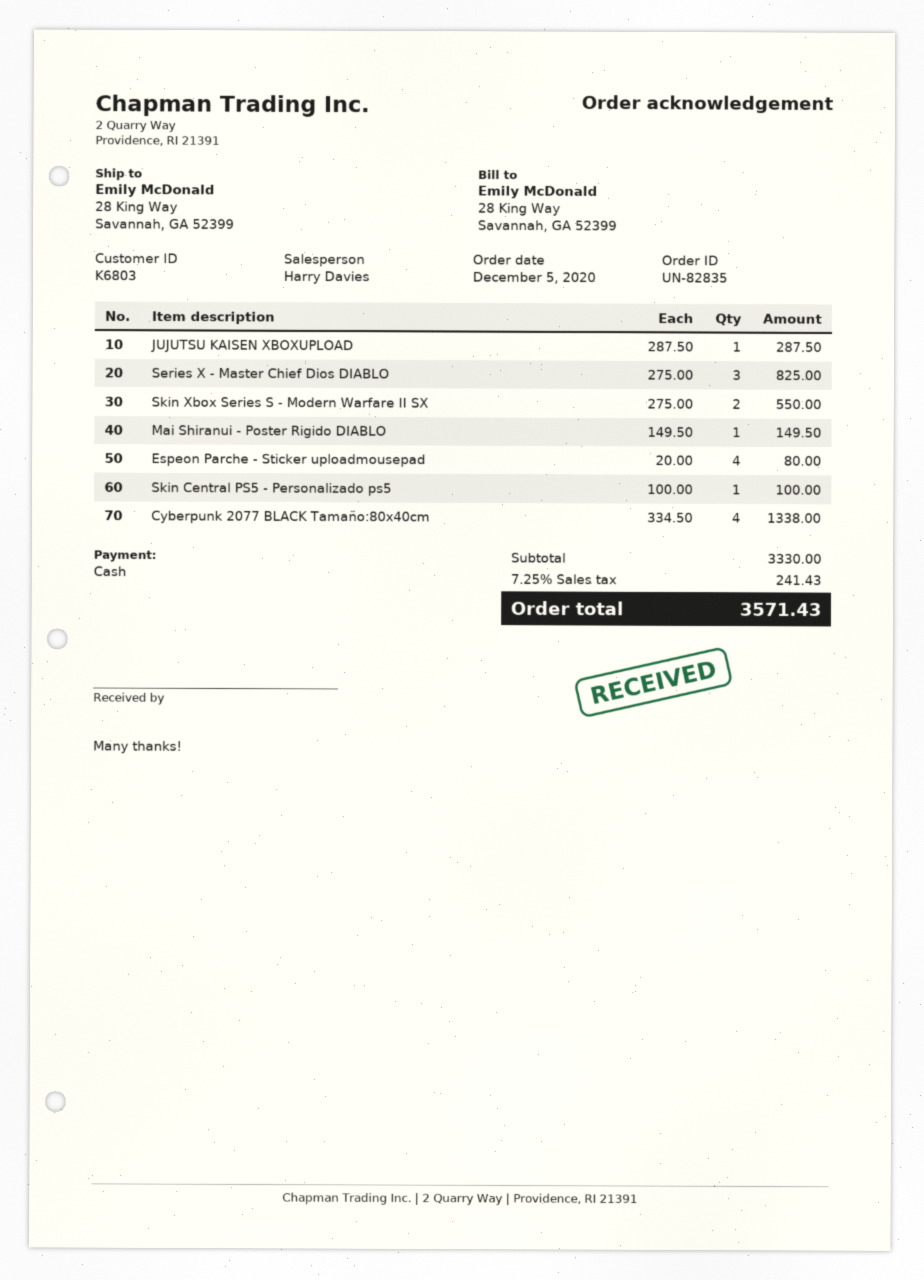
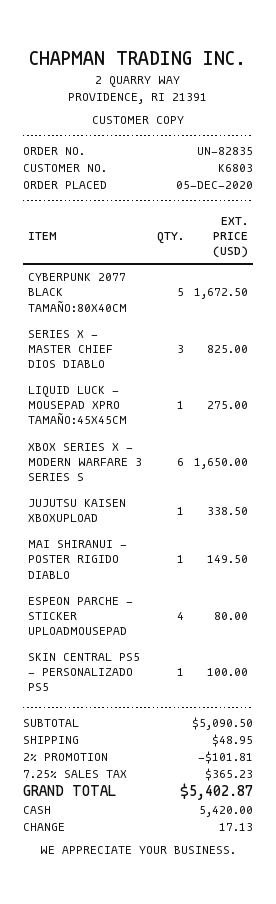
JUJUTSU KAISEN XBOXUPLOAD: 1 for 287.50 -> 1 for 338.50
Skin Xbox Series S - Modern Warfare II SX: 2 for 550.00 -> none
Cyberpunk 2077 BLACK Tamaño:80x40cm: 4 for 1338.00 -> 5 for 1672.50
LIQUID LUCK - MOUSEPAD XPRO TAMAÑO:45X45CM: none -> 1 for 275.00
XBOX SERIES X - MODERN WARFARE 3 SERIES S: none -> 6 for 1650.00
subtotal: 3330.00 -> 5090.50
discount: none -> 2% = 101.81
shipping: none -> 48.95
tax: 7.25% = 241.43 -> 7.25% = 365.23
total: 3571.43 -> 5402.87

